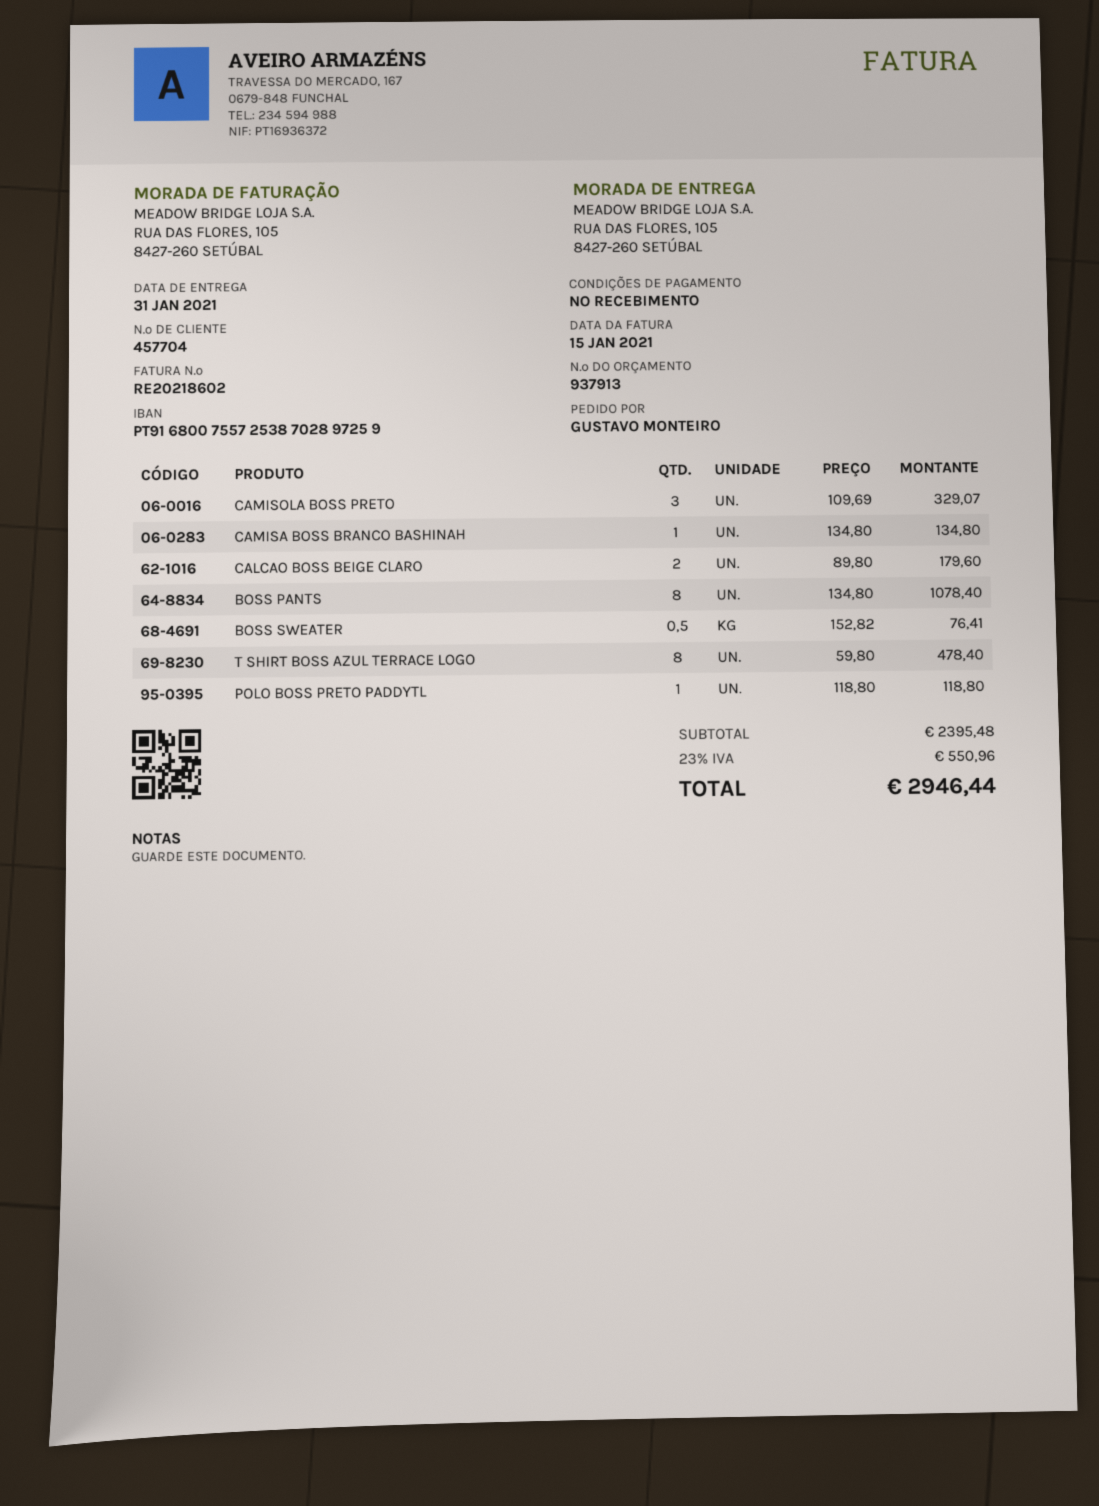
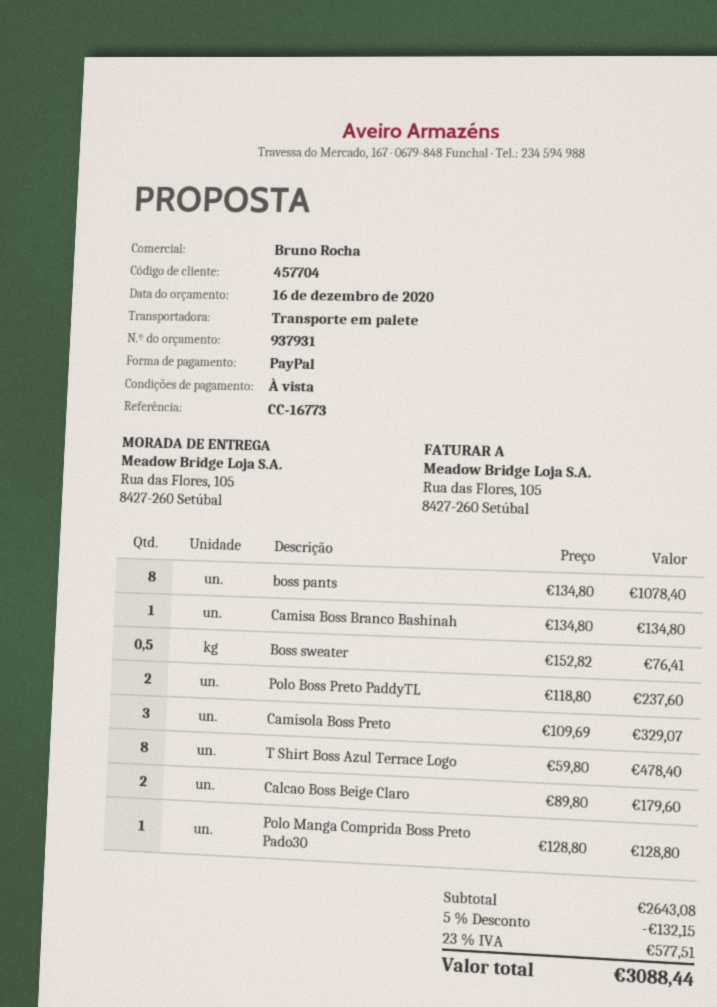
quote number: 937913 -> 937931
POLO BOSS PRETO PADDYTL: 1 x 118.80 = 118.80 -> 2 x 118.80 = 237.60
Polo Manga Comprida Boss Preto Pado30: none -> 1 x 128.80 = 128.80
subtotal: 2395.48 -> 2643.08
discount: none -> 5% = 132.15
tax: 23% = 550.96 -> 23% = 577.51
total: 2946.44 -> 3088.44

